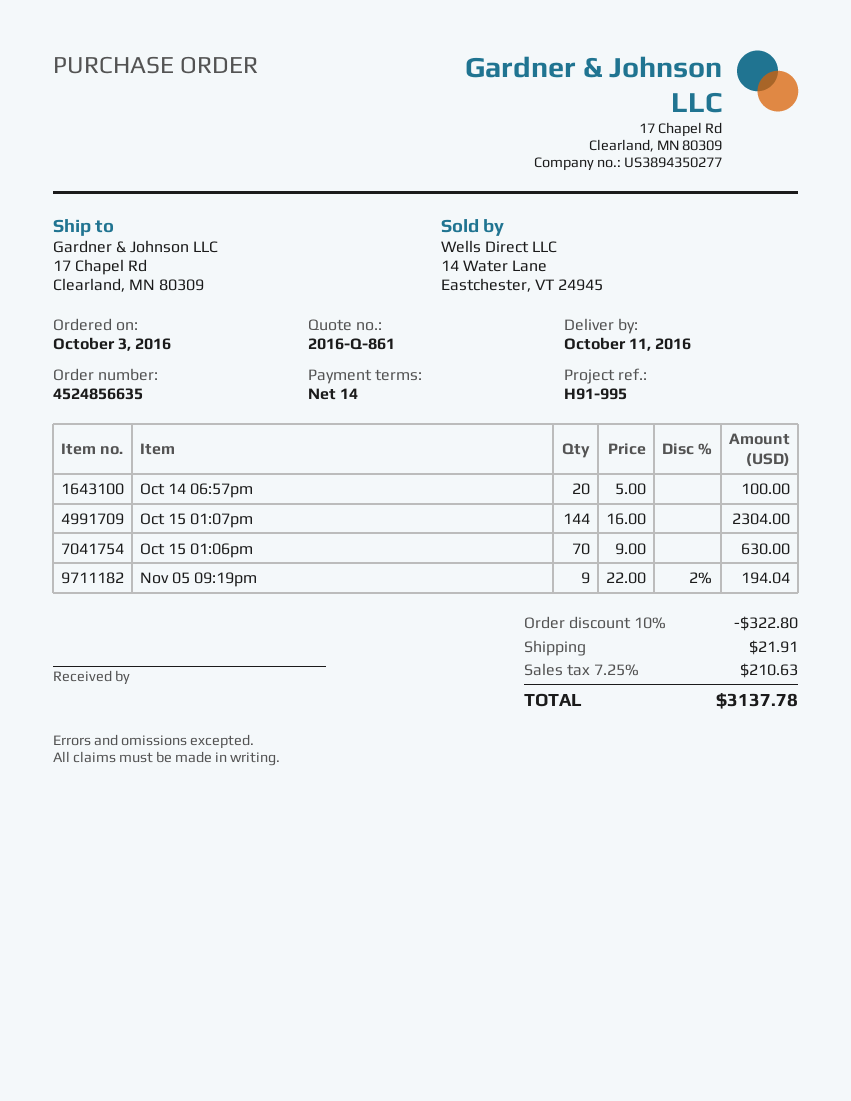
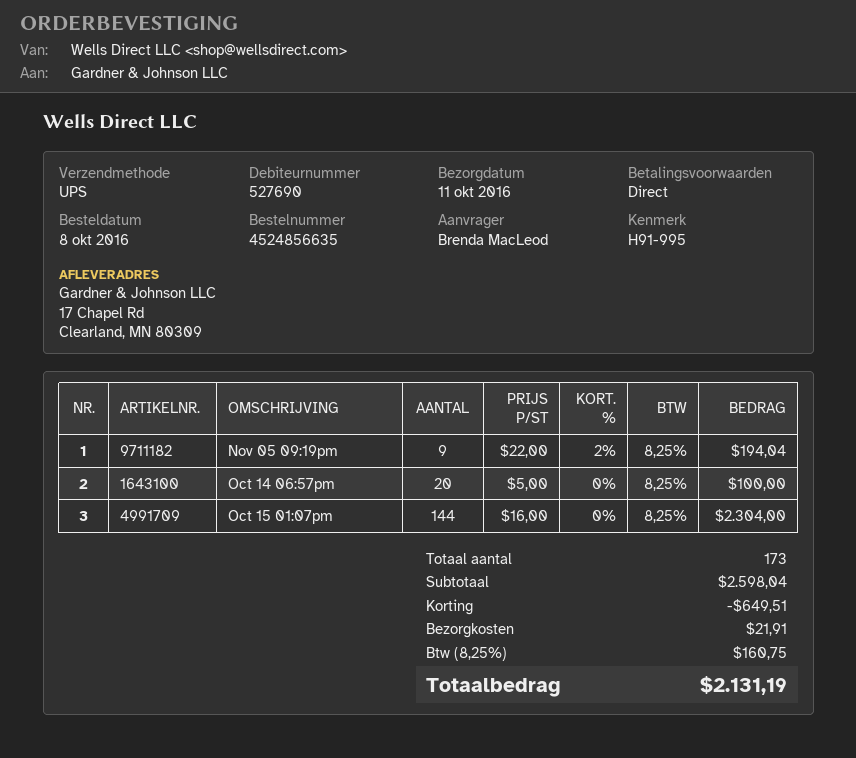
order date: 2016-10-03 -> 2016-10-08
payment terms: 14 days -> on receipt
Oct 15 01:06pm: 70 x 9.00 = 630.00 -> none
discount: 322.80 -> 649.51
tax: 7.25% = 210.63 -> 8.25% = 160.75
total: 3137.78 -> 2131.19

